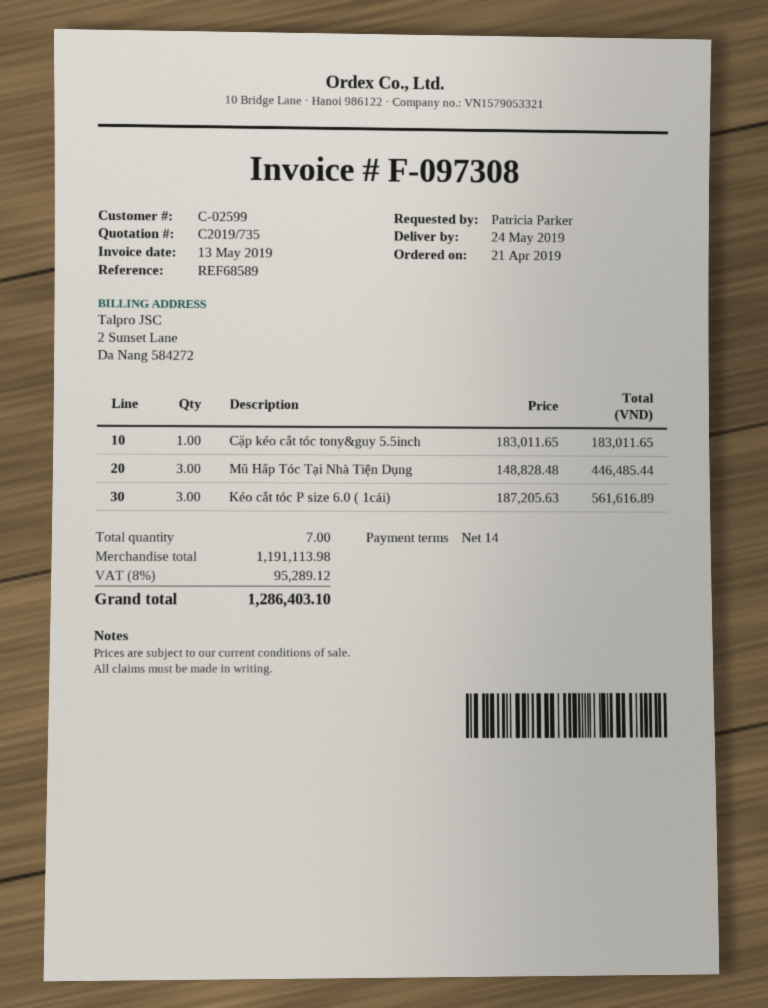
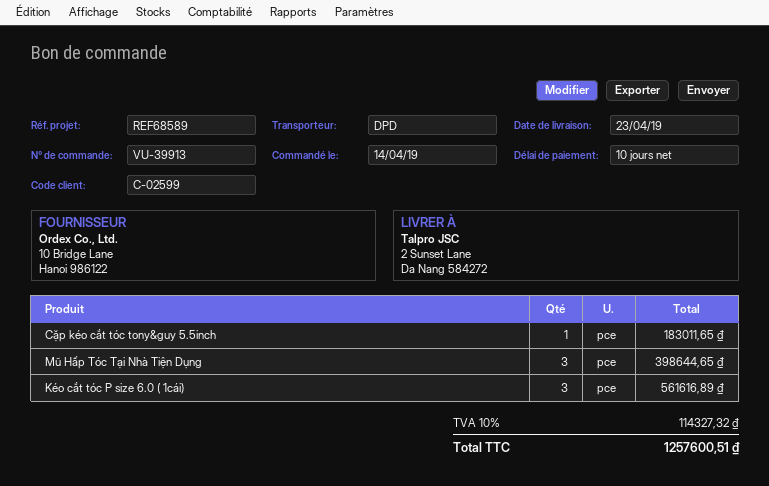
order date: 2019-04-21 -> 2019-04-14
delivery date: 2019-05-24 -> 2019-04-23
payment terms: 14 days -> 10 days
Mũ Hấp Tóc Tại Nhà Tiện Dụng: 3 for 446485.44 -> 3 for 398644.65
tax: 8% = 95289.12 -> 10% = 114327.32
total: 1286403.10 -> 1257600.51

